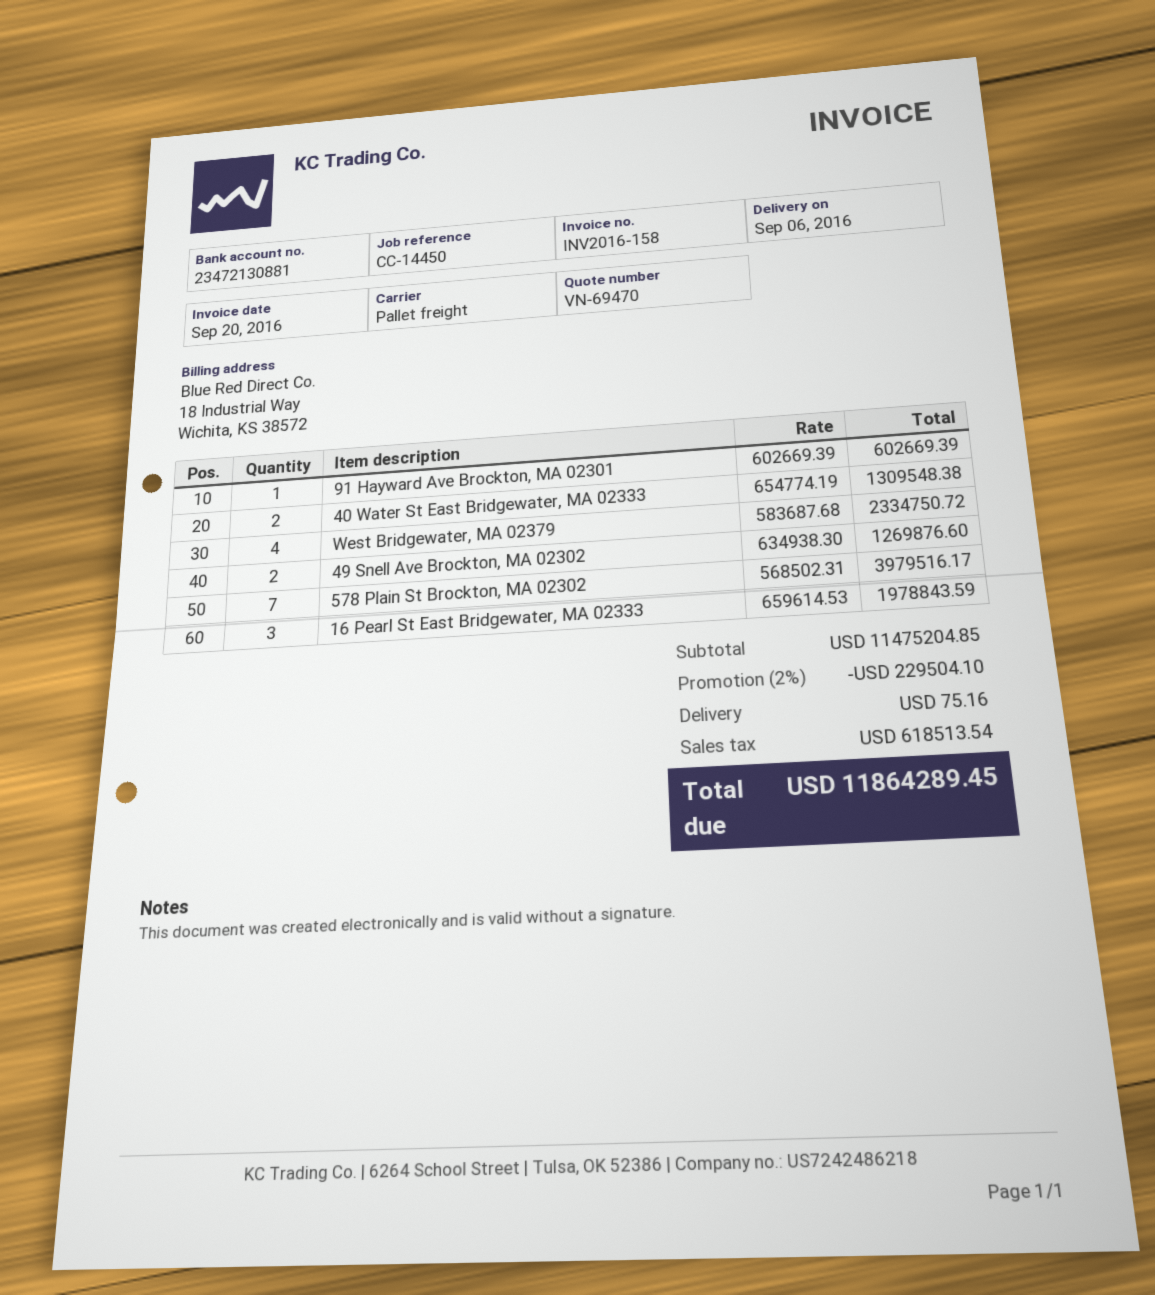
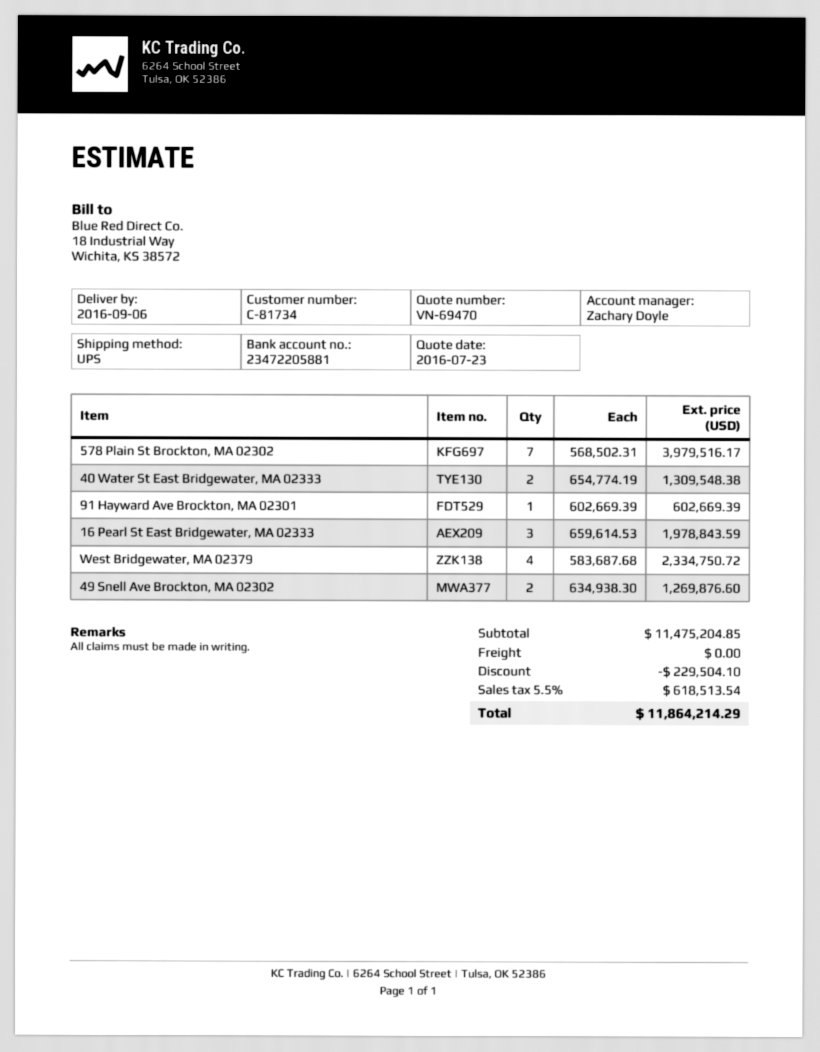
bank account: 23472130881 -> 23472205881
shipping method: pallet freight -> UPS
shipping: 75.16 -> 0.00
total: 11864289.45 -> 11864214.29

